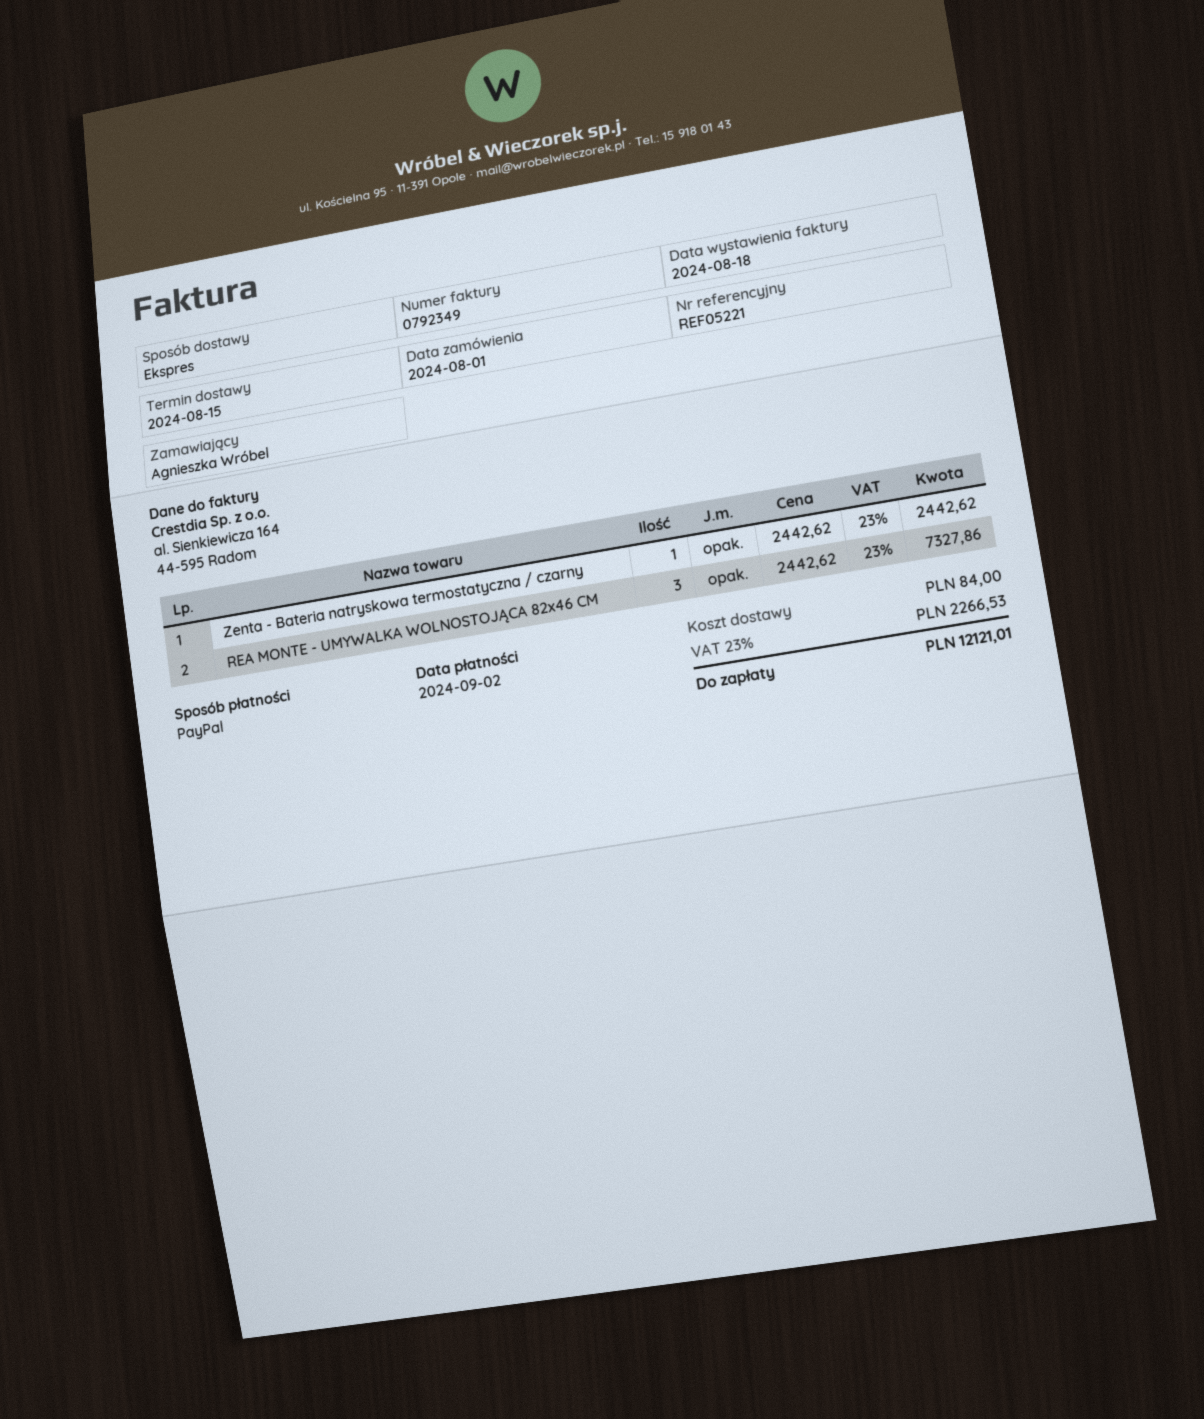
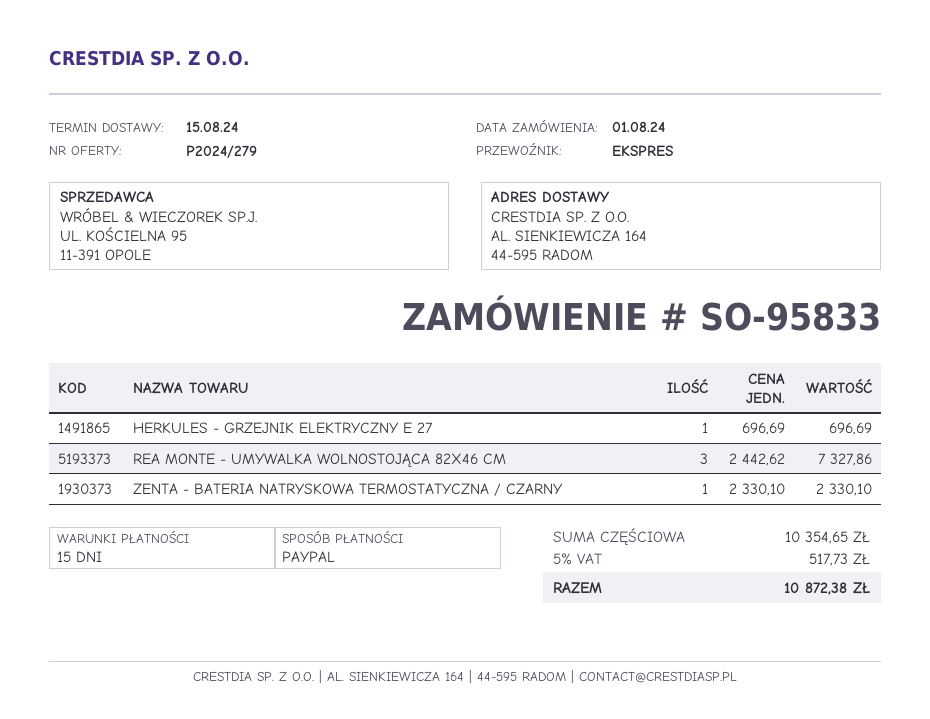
Zenta - Bateria natryskowa termostatyczna / czarny: 1 x 2442.62 = 2442.62 -> 1 x 2330.10 = 2330.10
HERKULES - GRZEJNIK ELEKTRYCZNY E 27: none -> 1 x 696.69 = 696.69
shipping: 84.00 -> none
tax: 23% = 2266.53 -> 5% = 517.73
total: 12121.01 -> 10872.38

